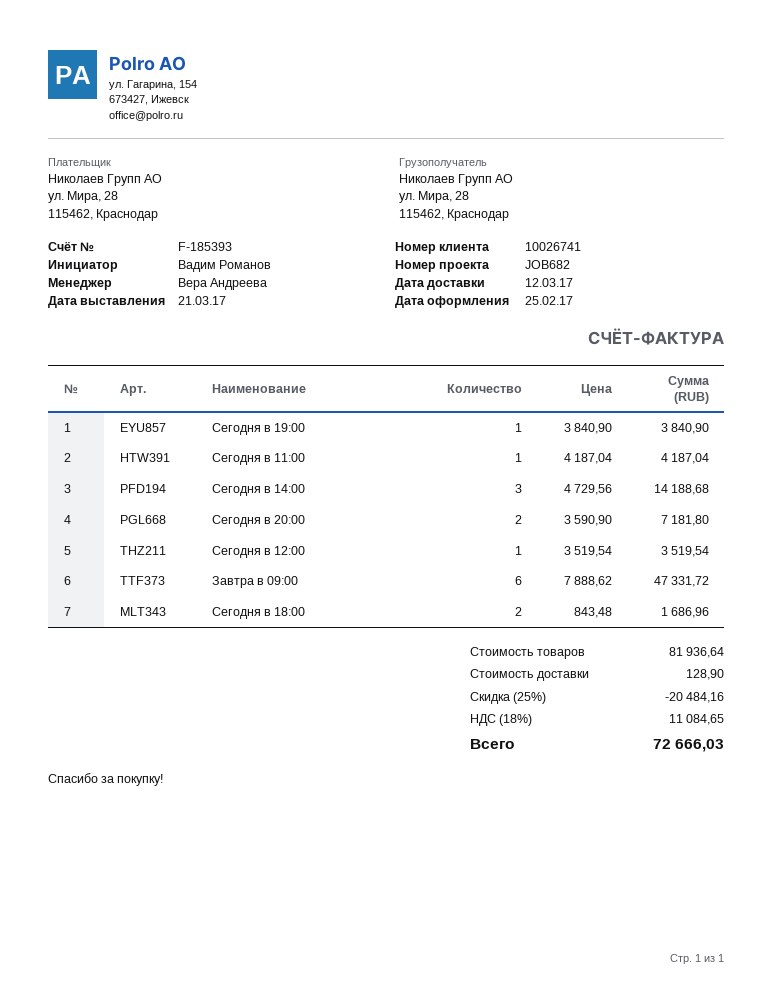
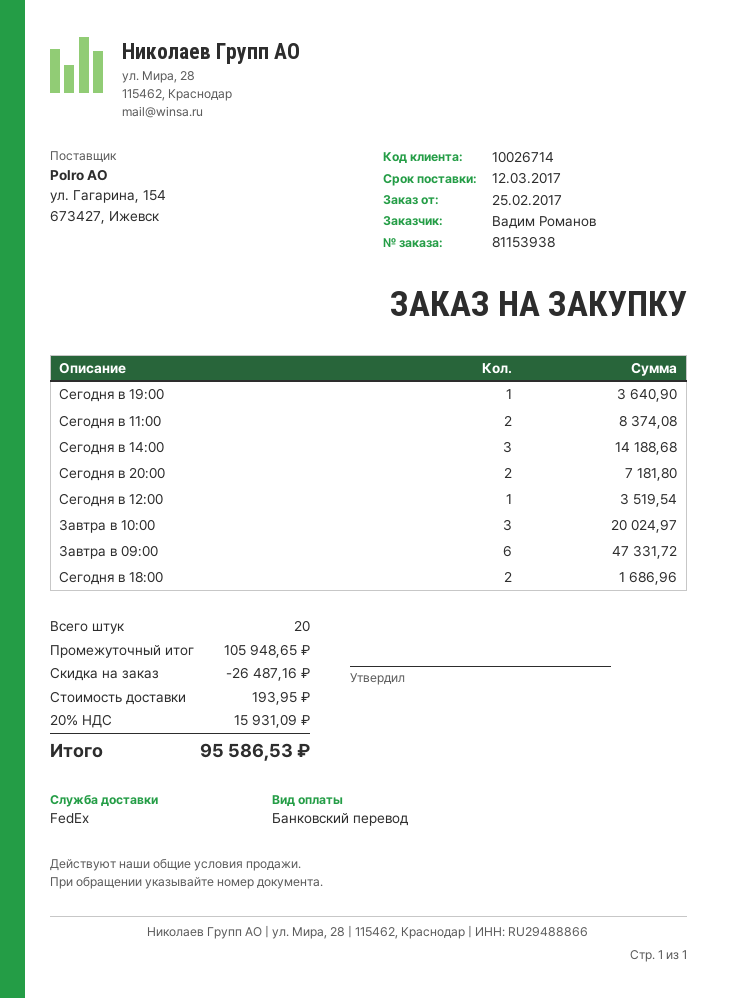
customer number: 10026741 -> 10026714
Сегодня в 19:00: 1 for 3840.90 -> 1 for 3640.90
Сегодня в 11:00: 1 for 4187.04 -> 2 for 8374.08
Завтра в 10:00: none -> 3 for 20024.97
subtotal: 81936.64 -> 105948.65
discount: 20484.16 -> 26487.16
shipping: 128.90 -> 193.95
tax: 18% = 11084.65 -> 20% = 15931.09
total: 72666.03 -> 95586.53

